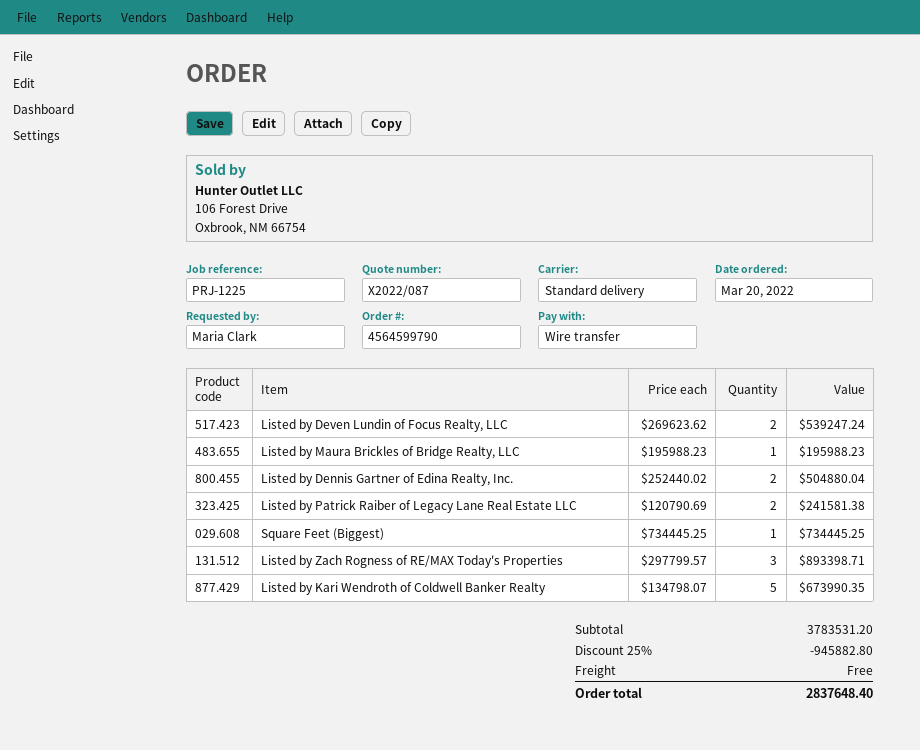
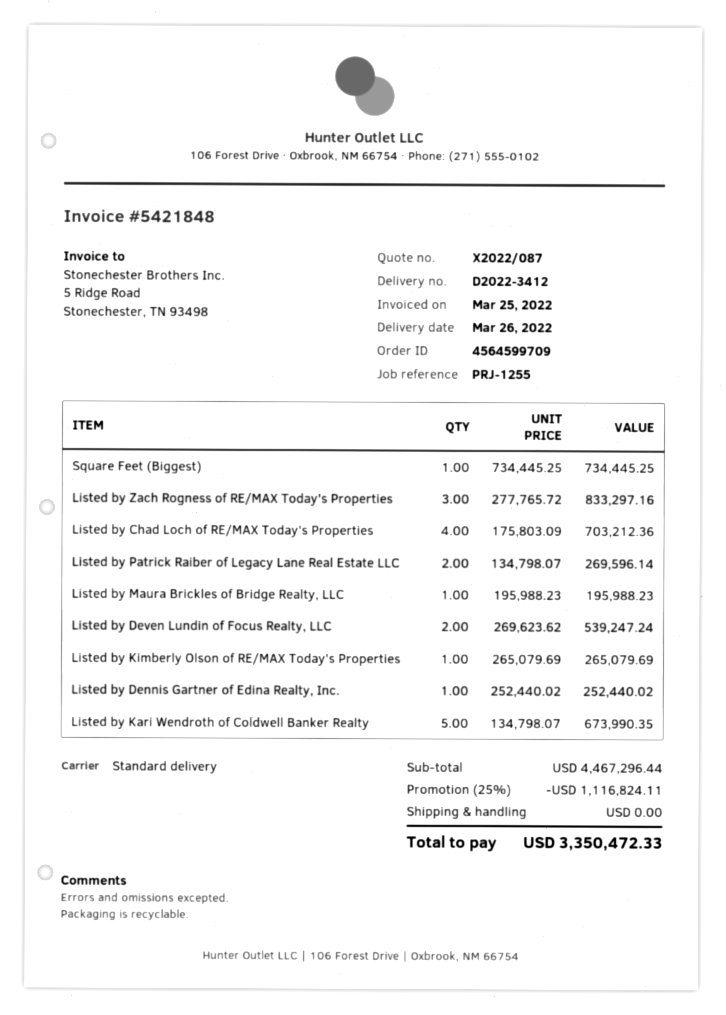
order number: 4564599790 -> 4564599709
reference: PRJ-1225 -> PRJ-1255
Listed by Dennis Gartner of Edina Realty, Inc.: 2 x 252440.02 = 504880.04 -> 1 x 252440.02 = 252440.02
Listed by Patrick Raiber of Legacy Lane Real Estate LLC: 2 x 120790.69 = 241581.38 -> 2 x 134798.07 = 269596.14
Listed by Zach Rogness of RE/MAX Today's Properties: 3 x 297799.57 = 893398.71 -> 3 x 277765.72 = 833297.16
Listed by Chad Loch of RE/MAX Today's Properties: none -> 4 x 175803.09 = 703212.36
Listed by Kimberly Olson of RE/MAX Today's Properties: none -> 1 x 265079.69 = 265079.69
subtotal: 3783531.20 -> 4467296.44
discount: 25% = 945882.80 -> 25% = 1116824.11
total: 2837648.40 -> 3350472.33

